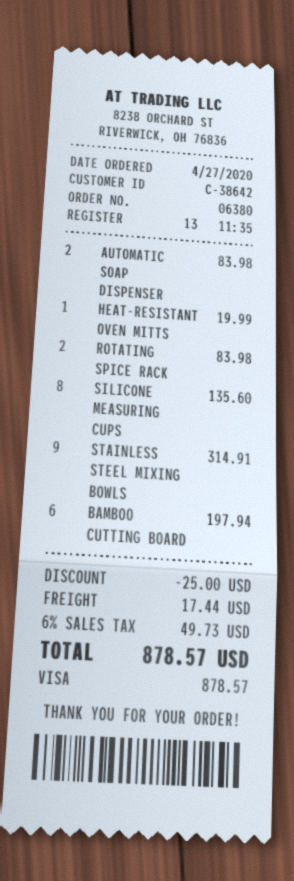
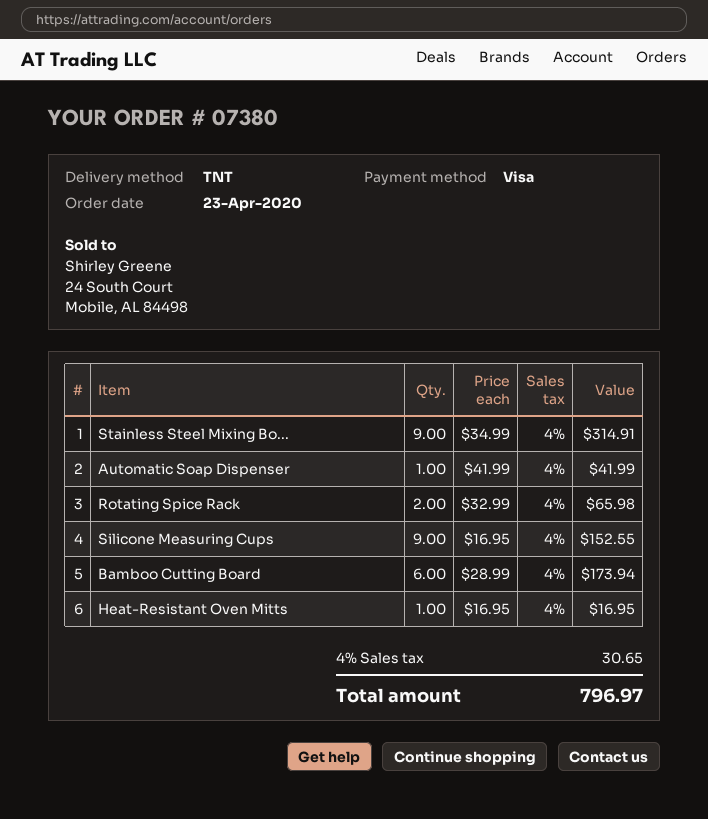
order number: 06380 -> 07380
order date: 2020-04-27 -> 2020-04-23
AUTOMATIC SOAP DISPENSER: 2 for 83.98 -> 1 for 41.99
HEAT-RESISTANT OVEN MITTS: 1 for 19.99 -> 1 for 16.95
ROTATING SPICE RACK: 2 for 83.98 -> 2 for 65.98
SILICONE MEASURING CUPS: 8 for 135.60 -> 9 for 152.55
BAMBOO CUTTING BOARD: 6 for 197.94 -> 6 for 173.94
discount: 25.00 -> none
shipping: 17.44 -> none
tax: 6% = 49.73 -> 4% = 30.65
total: 878.57 -> 796.97

